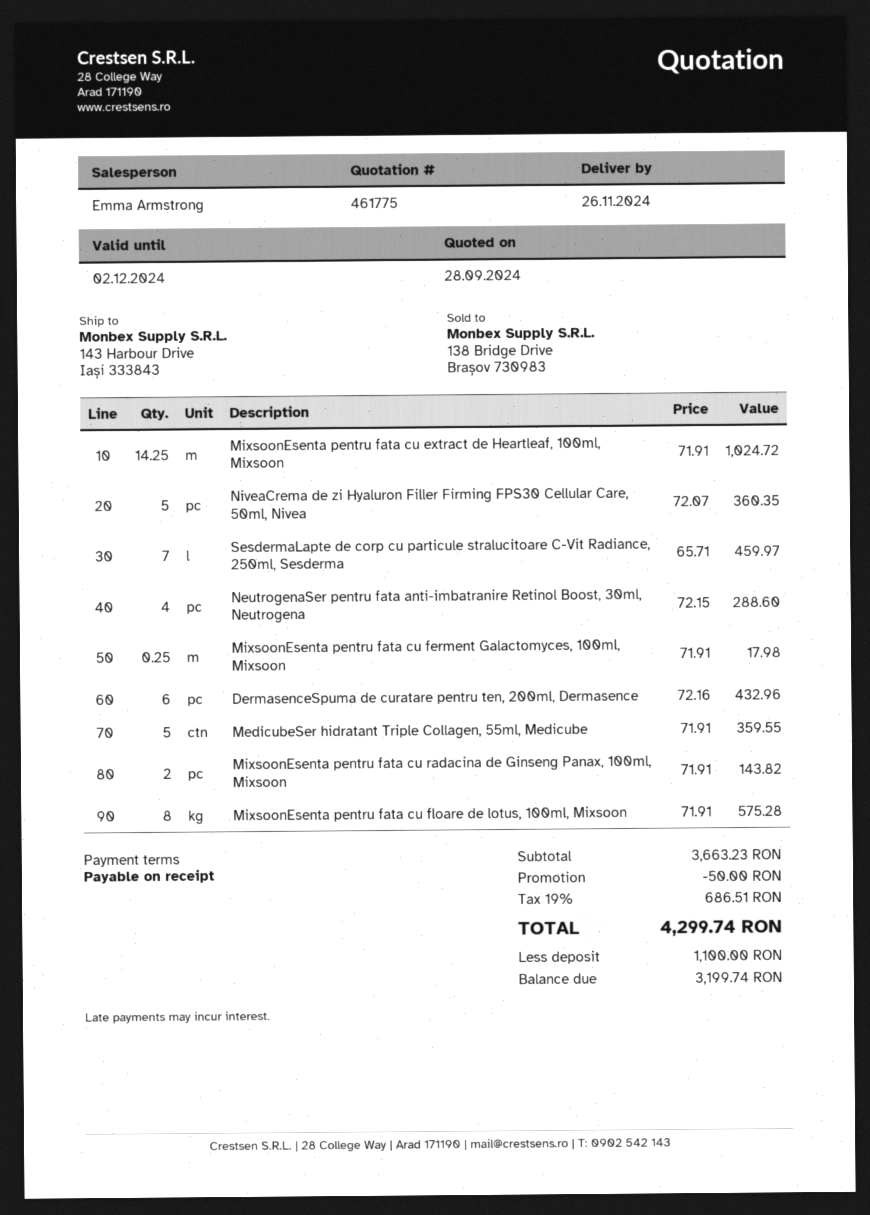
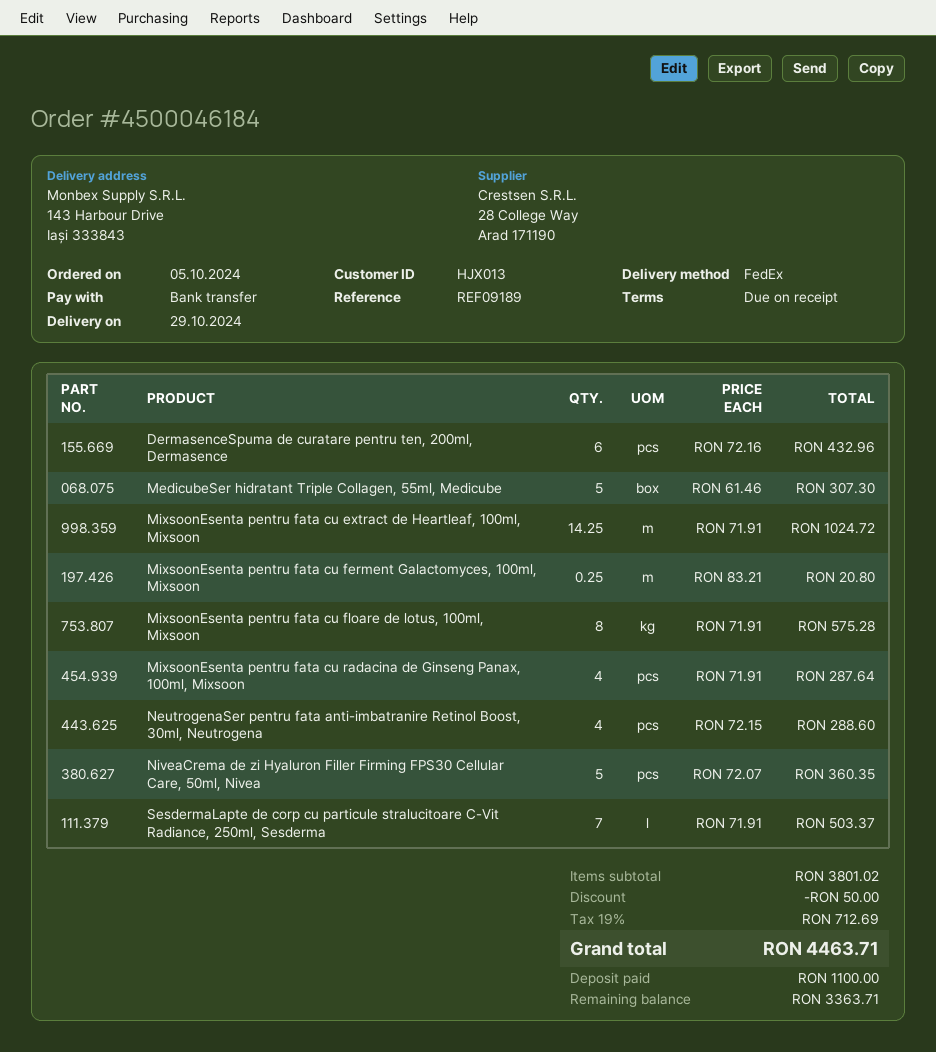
delivery date: 2024-11-26 -> 2024-10-29
SesdermaLapte de corp cu particule stralucitoare C-Vit Radiance, 250ml, Sesderma: 7 x 65.71 = 459.97 -> 7 x 71.91 = 503.37
MixsoonEsenta pentru fata cu ferment Galactomyces, 100ml, Mixsoon: 0.25 x 71.91 = 17.98 -> 0.25 x 83.21 = 20.80
MedicubeSer hidratant Triple Collagen, 55ml, Medicube: 5 x 71.91 = 359.55 -> 5 x 61.46 = 307.30
MixsoonEsenta pentru fata cu radacina de Ginseng Panax, 100ml, Mixsoon: 2 x 71.91 = 143.82 -> 4 x 71.91 = 287.64
subtotal: 3663.23 -> 3801.02
tax: 19% = 686.51 -> 19% = 712.69
total: 4299.74 -> 4463.71
balance: 3199.74 -> 3363.71

